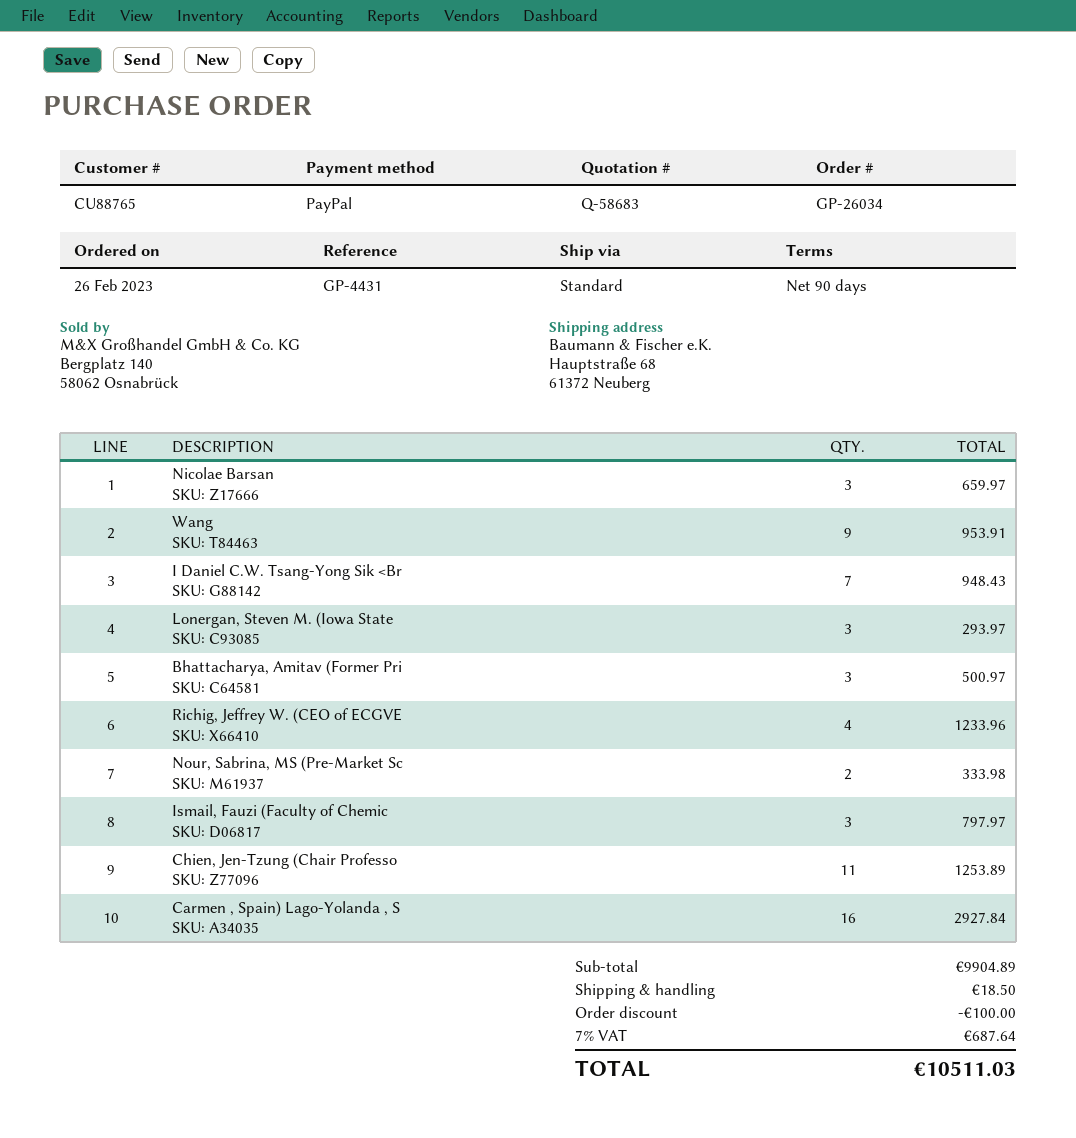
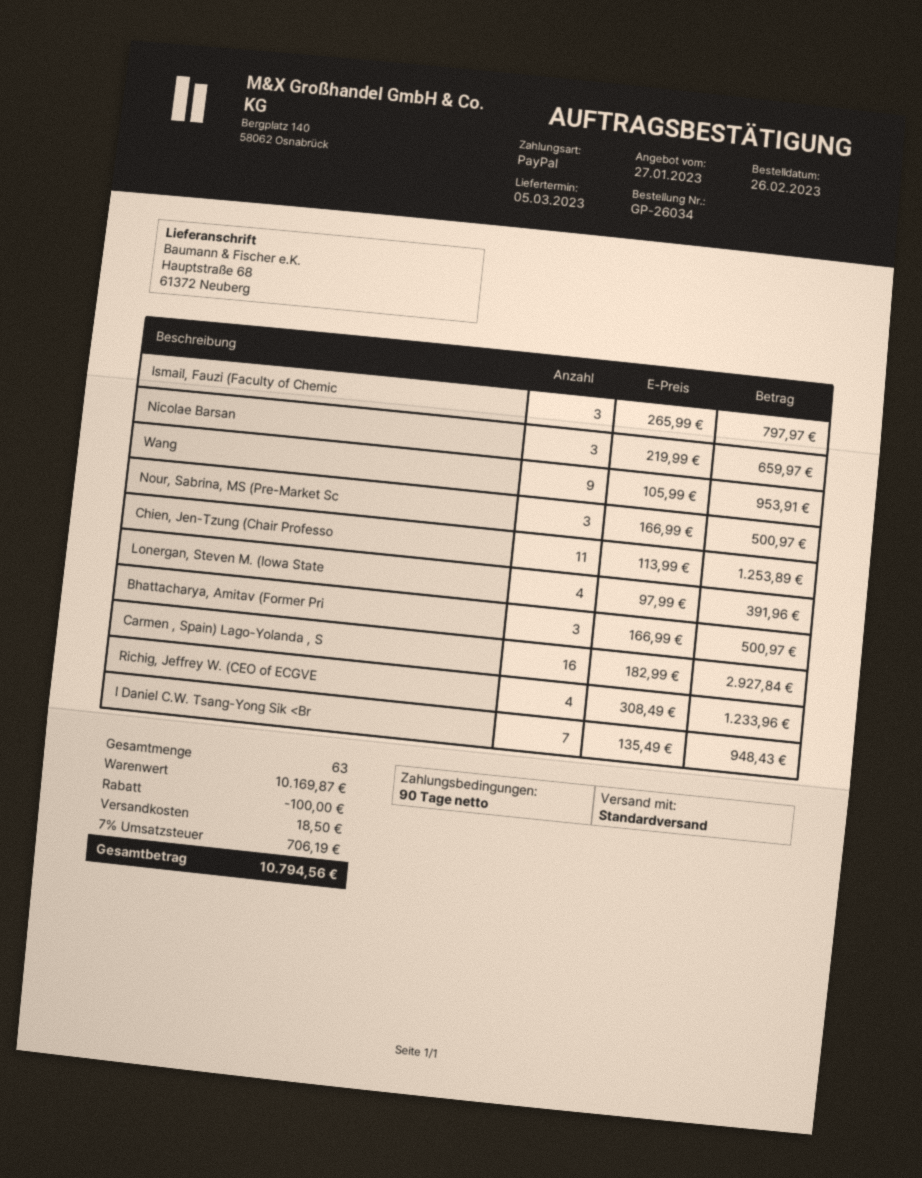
Lonergan, Steven M. (Iowa State: 3 for 293.97 -> 4 for 391.96
Nour, Sabrina, MS (Pre-Market Sc: 2 for 333.98 -> 3 for 500.97
subtotal: 9904.89 -> 10169.87
tax: 7% = 687.64 -> 7% = 706.19
total: 10511.03 -> 10794.56

